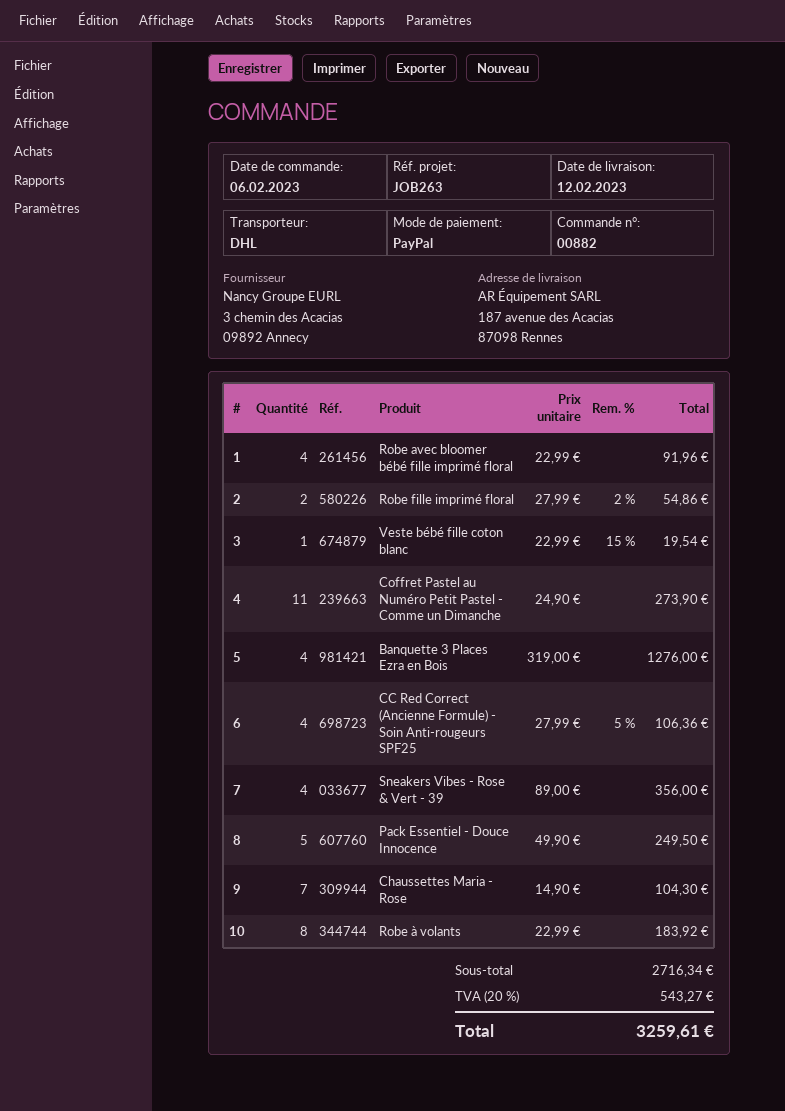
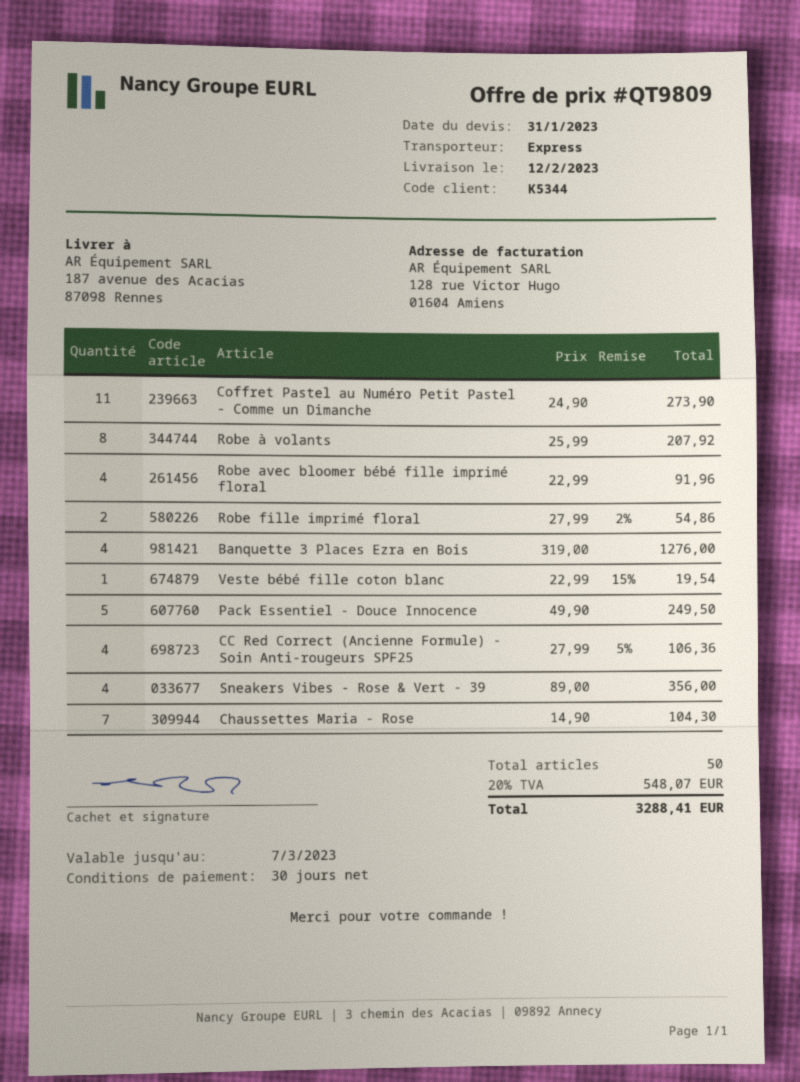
shipping method: DHL -> express
Robe à volants: 8 x 22.99 = 183.92 -> 8 x 25.99 = 207.92
tax: 20% = 543.27 -> 20% = 548.07
total: 3259.61 -> 3288.41

